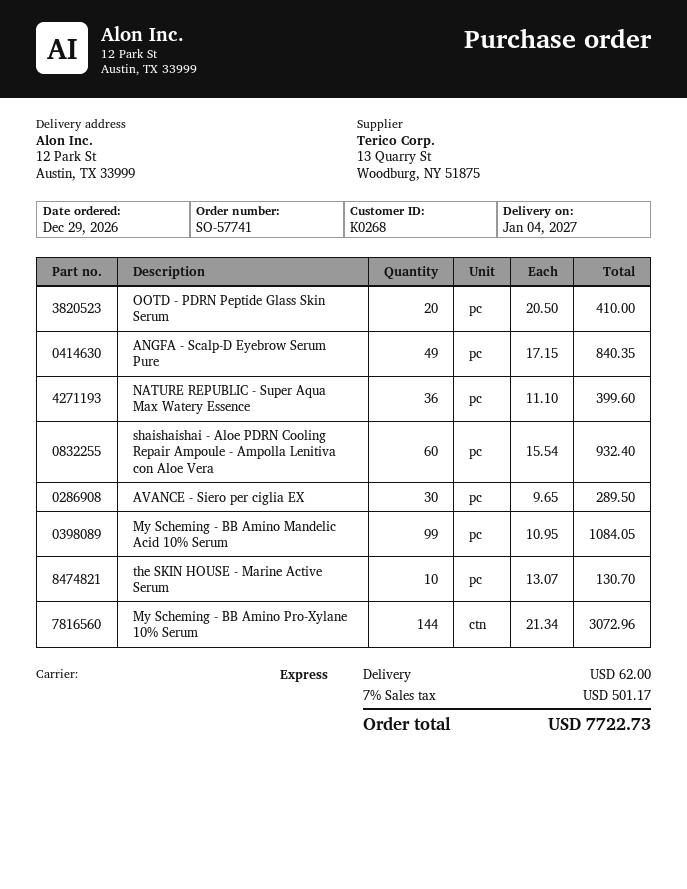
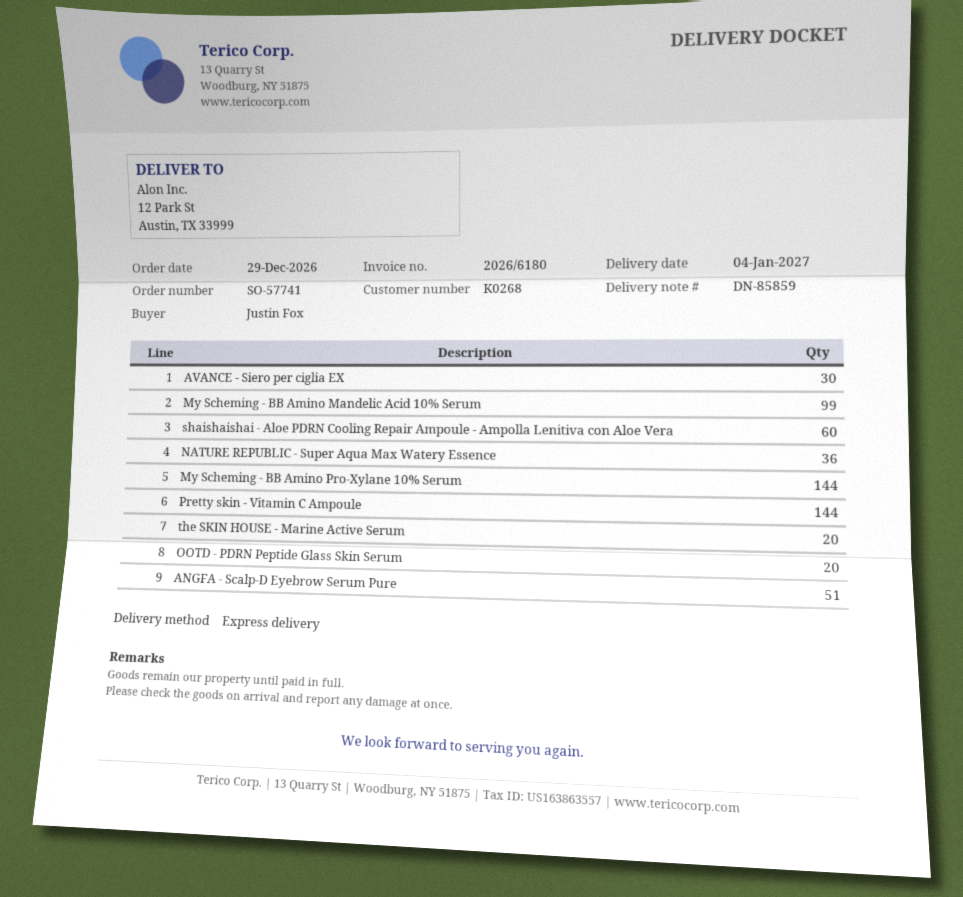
ANGFA - Scalp-D Eyebrow Serum Pure: 49 -> 51
the SKIN HOUSE - Marine Active Serum: 10 -> 20
Pretty skin - Vitamin C Ampoule: none -> 144

